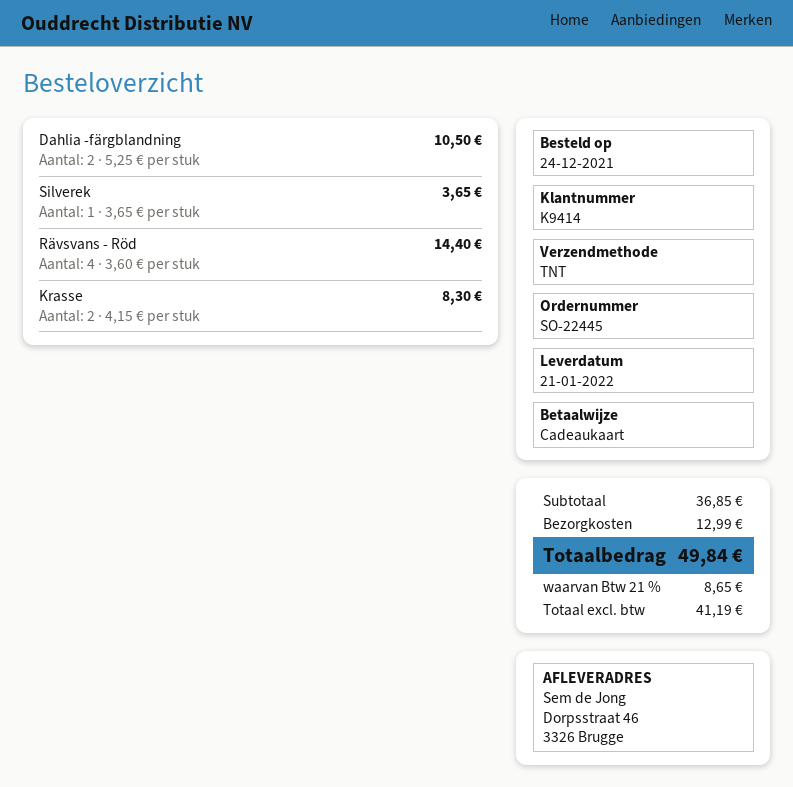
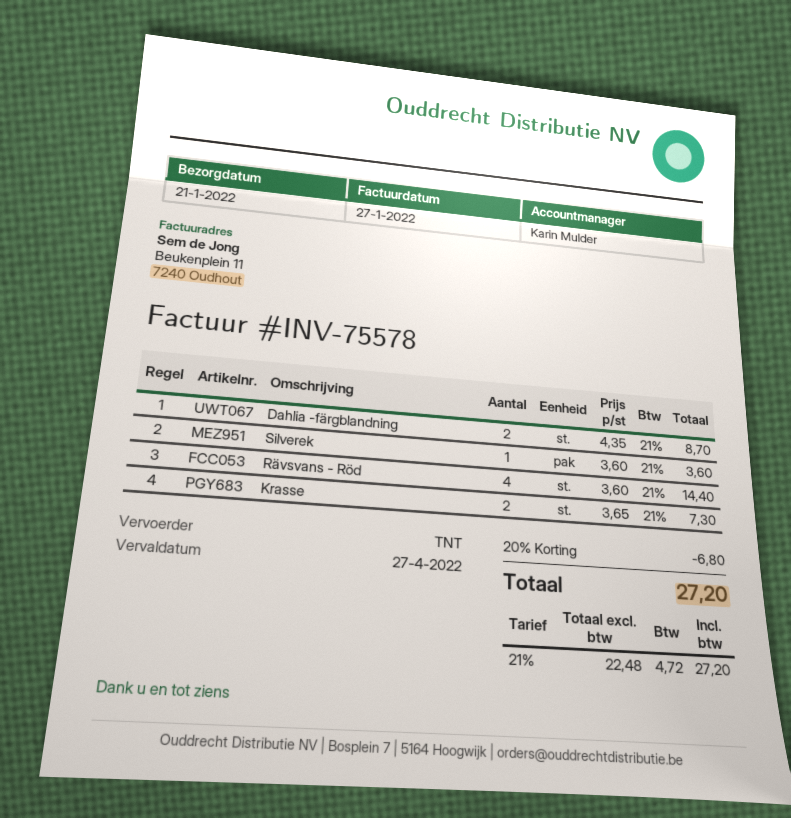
Dahlia -färgblandning: 2 x 5.25 = 10.50 -> 2 x 4.35 = 8.70
Silverek: 1 x 3.65 = 3.65 -> 1 x 3.60 = 3.60
Krasse: 2 x 4.15 = 8.30 -> 2 x 3.65 = 7.30
discount: none -> 20% = 6.80
shipping: 12.99 -> none
net: 41.19 -> 22.48
tax: 21% = 8.65 -> 21% = 4.72
total: 49.84 -> 27.20

